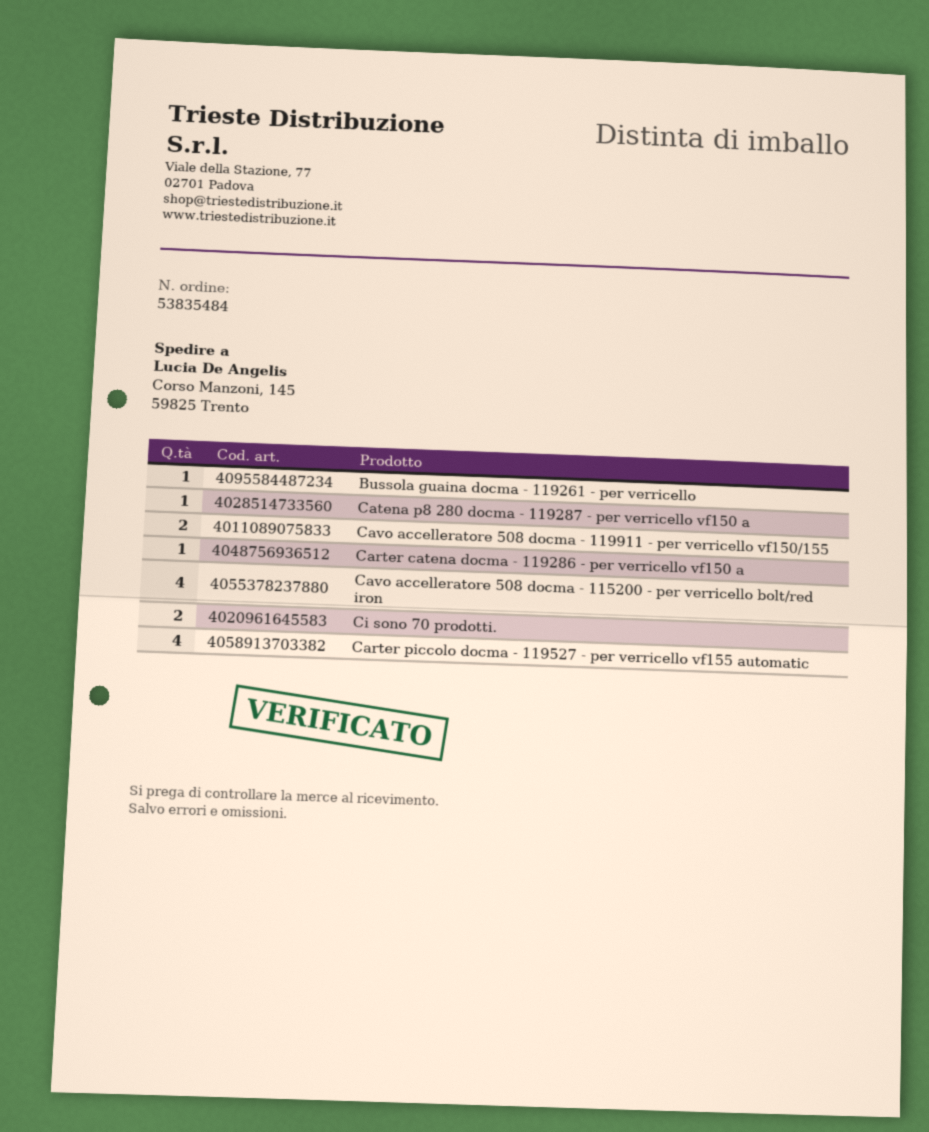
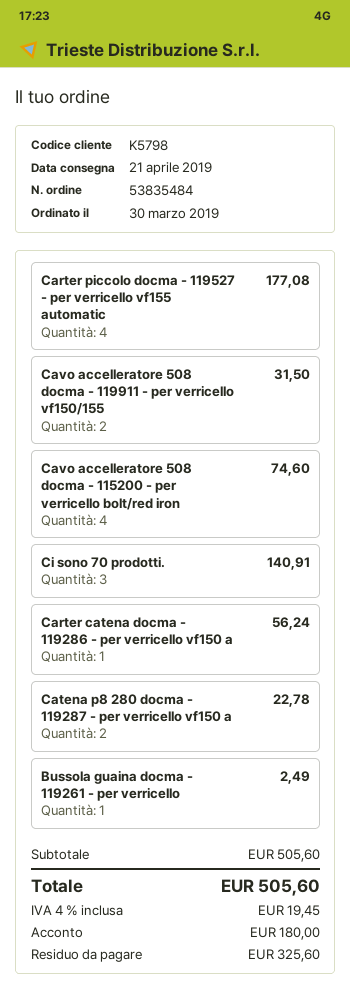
Catena p8 280 docma - 119287 - per verricello vf150 a: 1 -> 2
Ci sono 70 prodotti.: 2 -> 3

